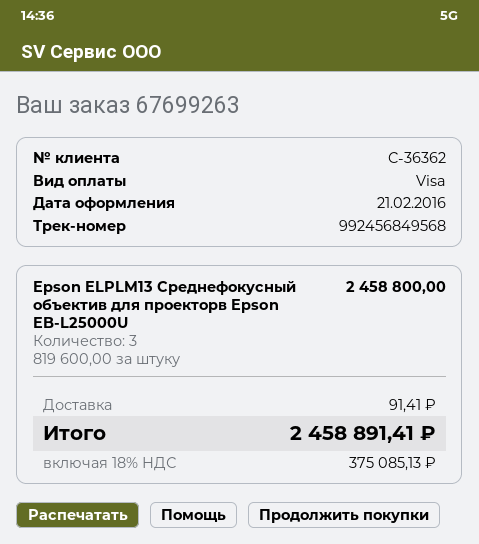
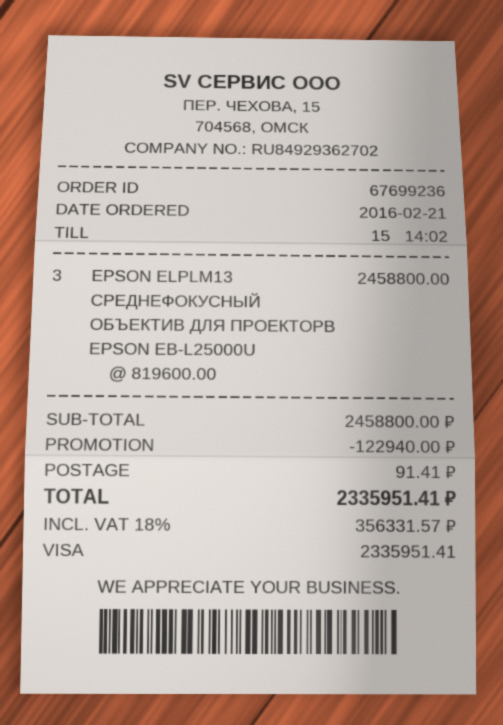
order number: 67699263 -> 67699236
discount: none -> 122940.00
tax: 18% = 375085.13 -> 18% = 356331.57
total: 2458891.41 -> 2335951.41

